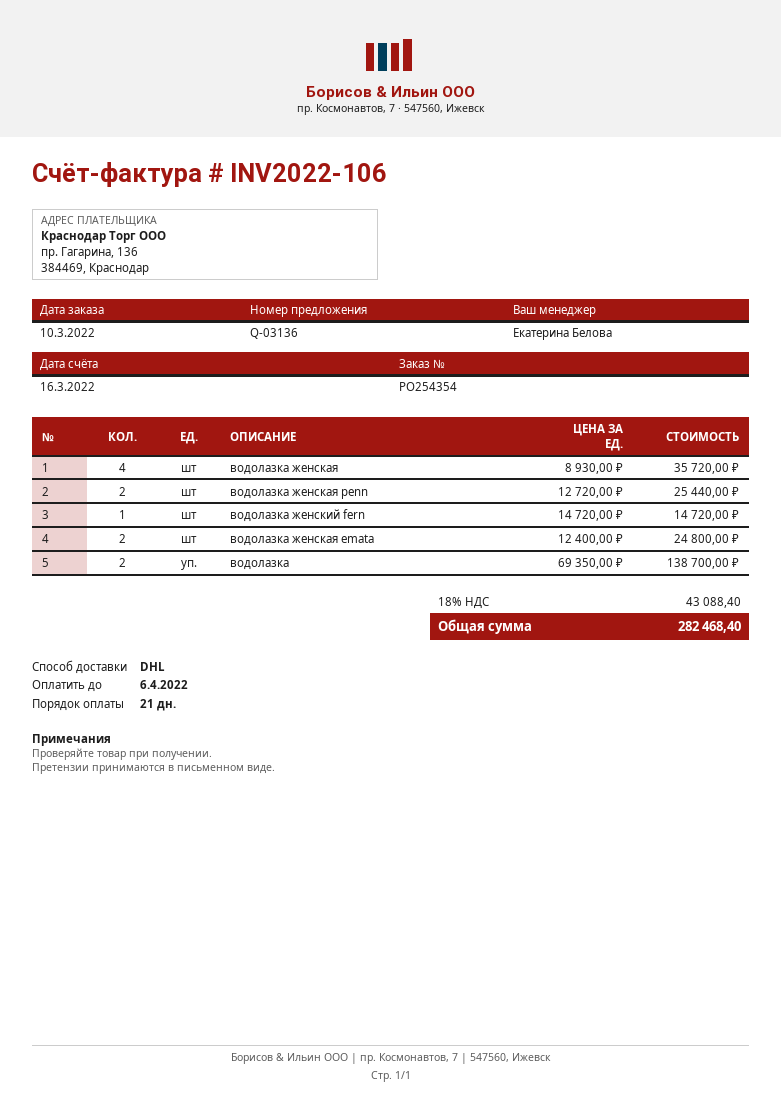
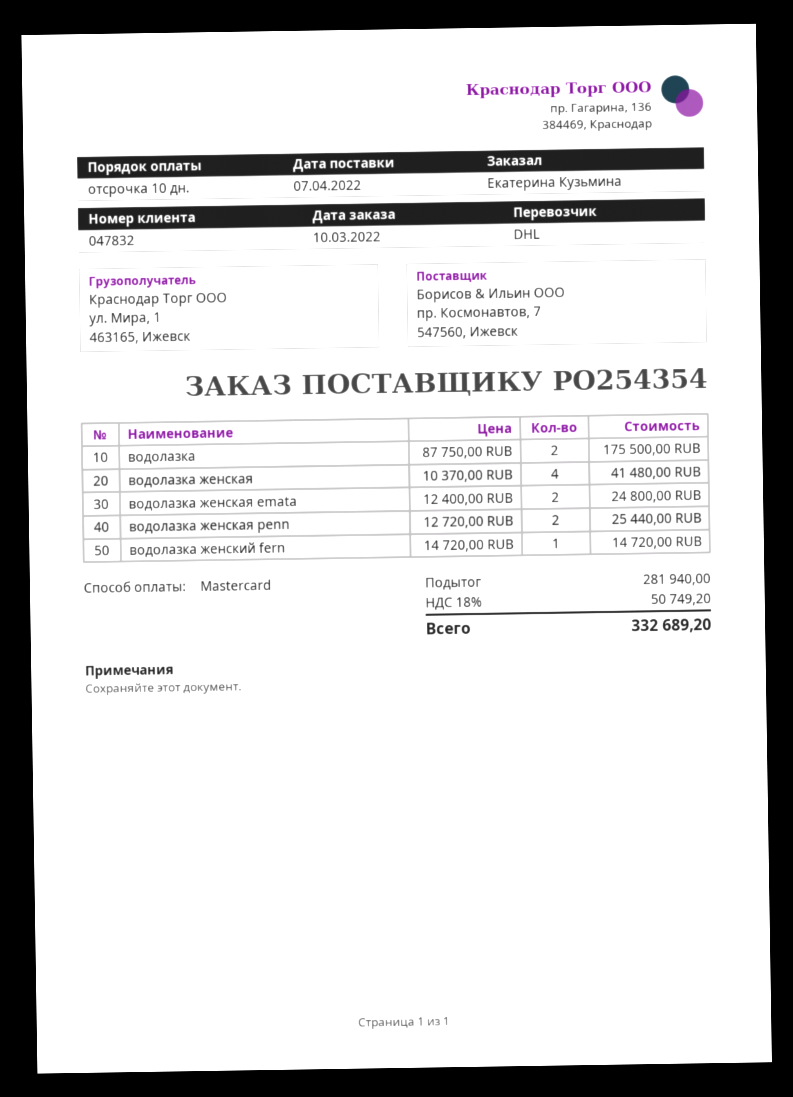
payment terms: 21 days -> 10 days
водолазка женская: 4 x 8930.00 = 35720.00 -> 4 x 10370.00 = 41480.00
водолазка: 2 x 69350.00 = 138700.00 -> 2 x 87750.00 = 175500.00
tax: 18% = 43088.40 -> 18% = 50749.20
total: 282468.40 -> 332689.20

